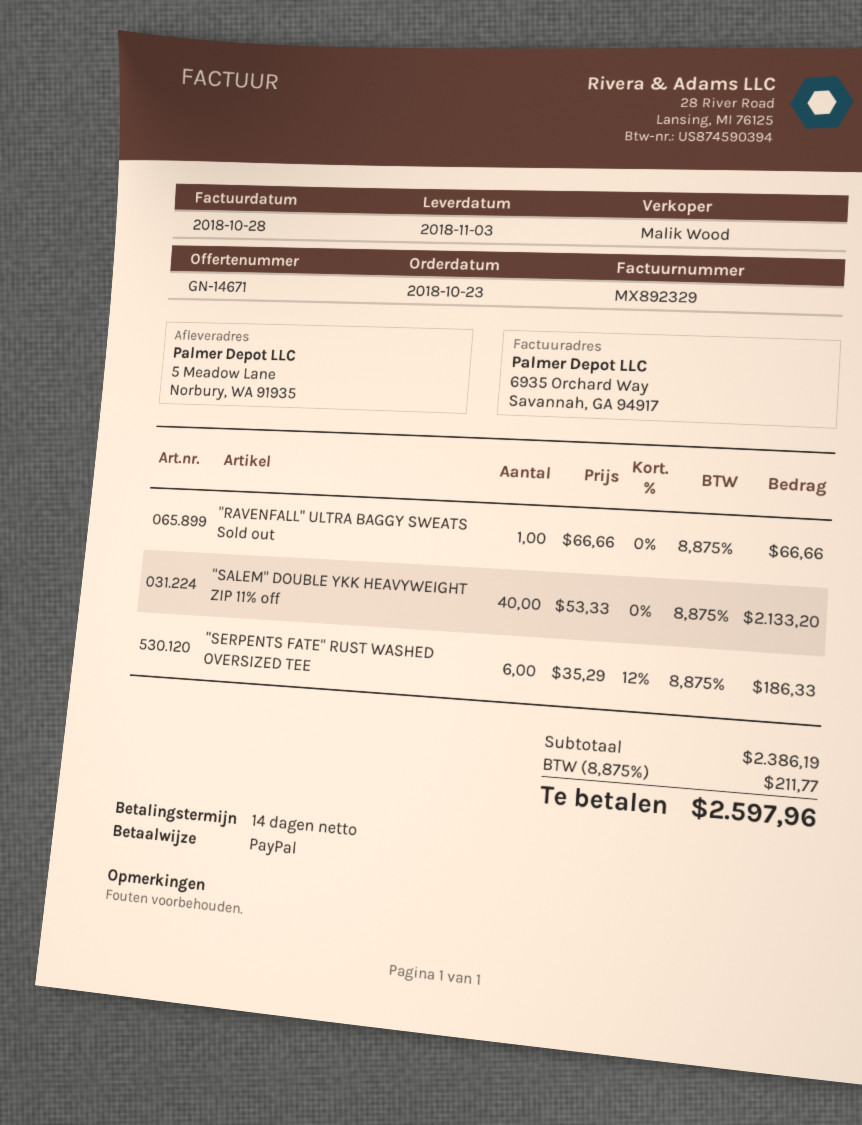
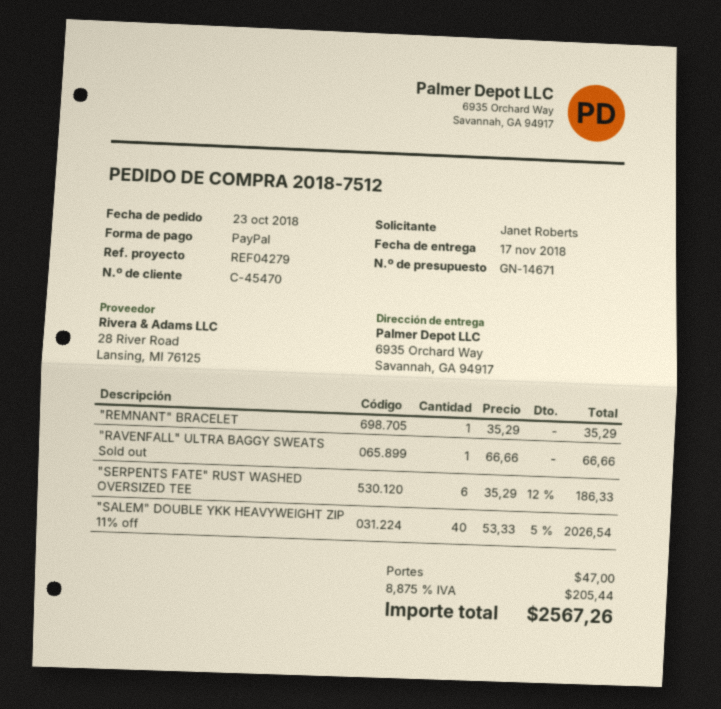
delivery date: 2018-11-03 -> 2018-11-17
ship to: 5 Meadow Lane, Norbury, WA 91935 -> 6935 Orchard Way, Savannah, GA 94917
"SALEM" DOUBLE YKK HEAVYWEIGHT ZIP 11% off: 40 x 53.33 = 2133.20 -> 40 x 53.33 - 5% = 2026.54
"REMNANT" BRACELET: none -> 1 x 35.29 = 35.29
shipping: none -> 47.00
tax: 8.875% = 211.77 -> 8.875% = 205.44
total: 2597.96 -> 2567.26

